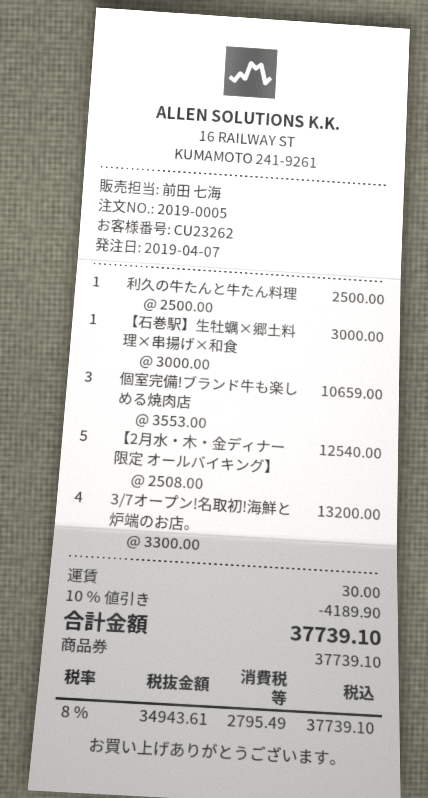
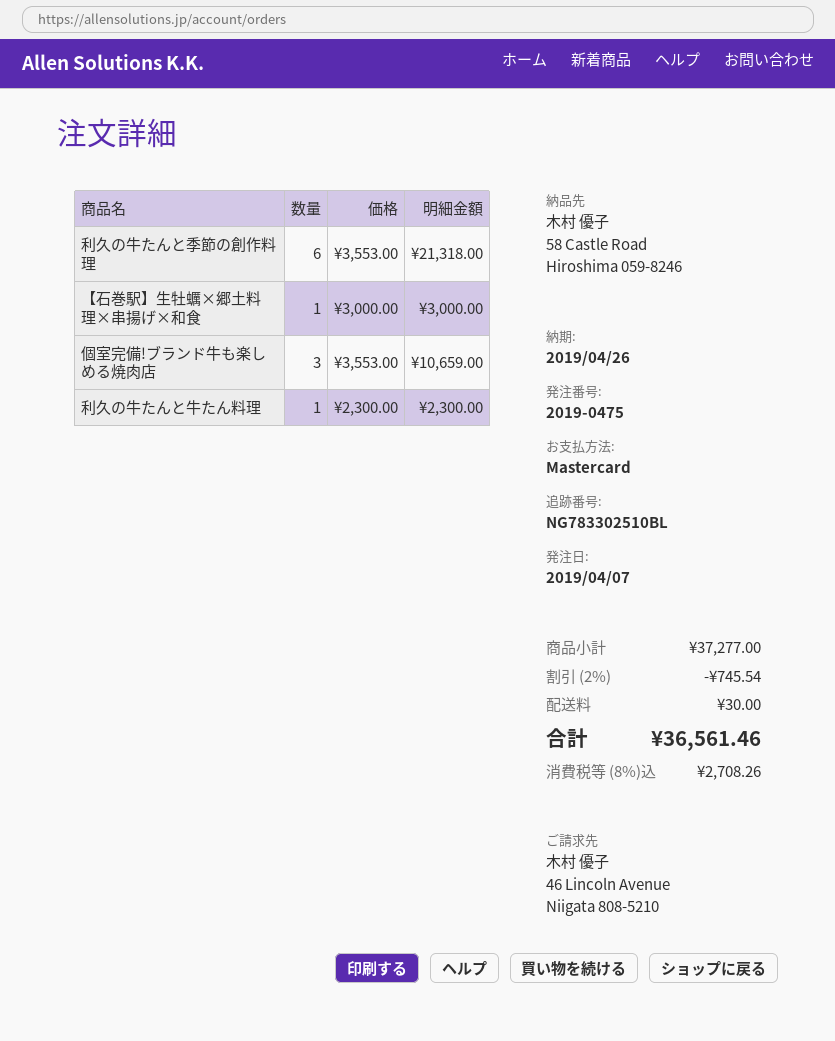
order number: 2019-0005 -> 2019-0475
payment method: gift card -> Mastercard
利久の牛たんと牛たん料理: 1 x 2500.00 = 2500.00 -> 1 x 2300.00 = 2300.00
【2月水・木・金ディナー限定 オールバイキング】: 5 x 2508.00 = 12540.00 -> none
3/7オープン!名取初!海鮮と炉端のお店。: 4 x 3300.00 = 13200.00 -> none
利久の牛たんと季節の創作料理: none -> 6 x 3553.00 = 21318.00
discount: 10% = 4189.90 -> 2% = 745.54
tax: 8% = 2795.49 -> 8% = 2708.26
total: 37739.10 -> 36561.46

